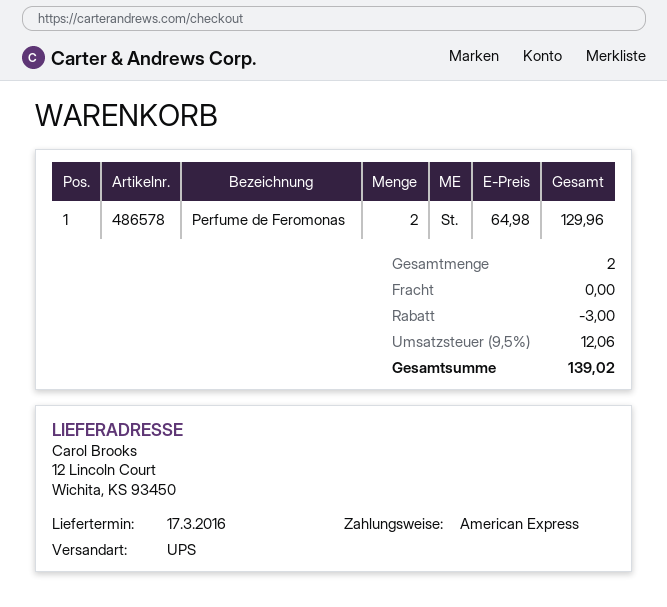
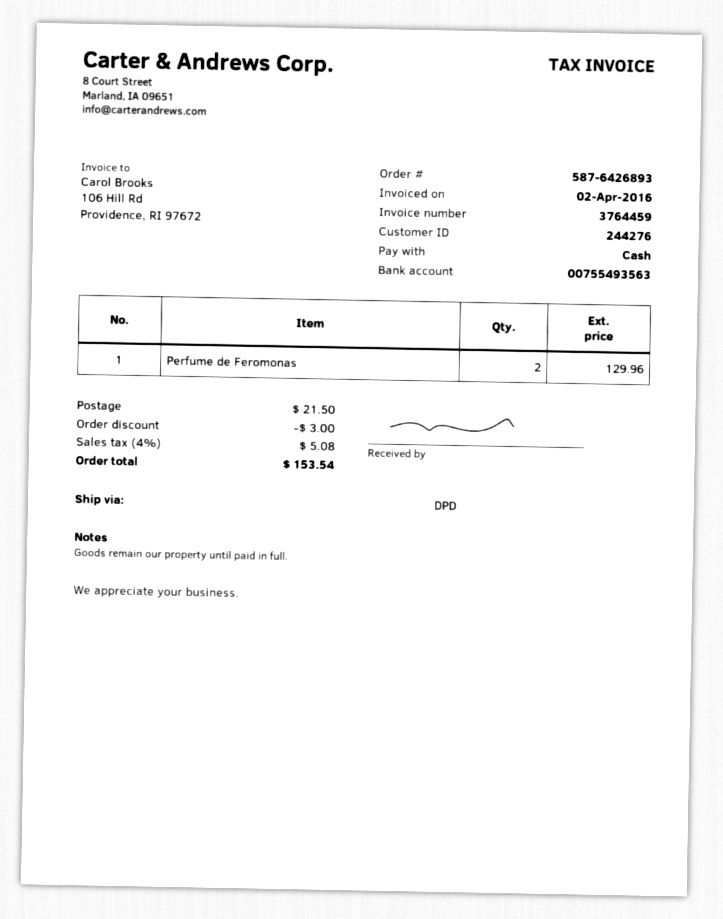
payment method: American Express -> cash
shipping method: UPS -> DPD
shipping: 0.00 -> 21.50
tax: 9.5% = 12.06 -> 4% = 5.08
total: 139.02 -> 153.54

